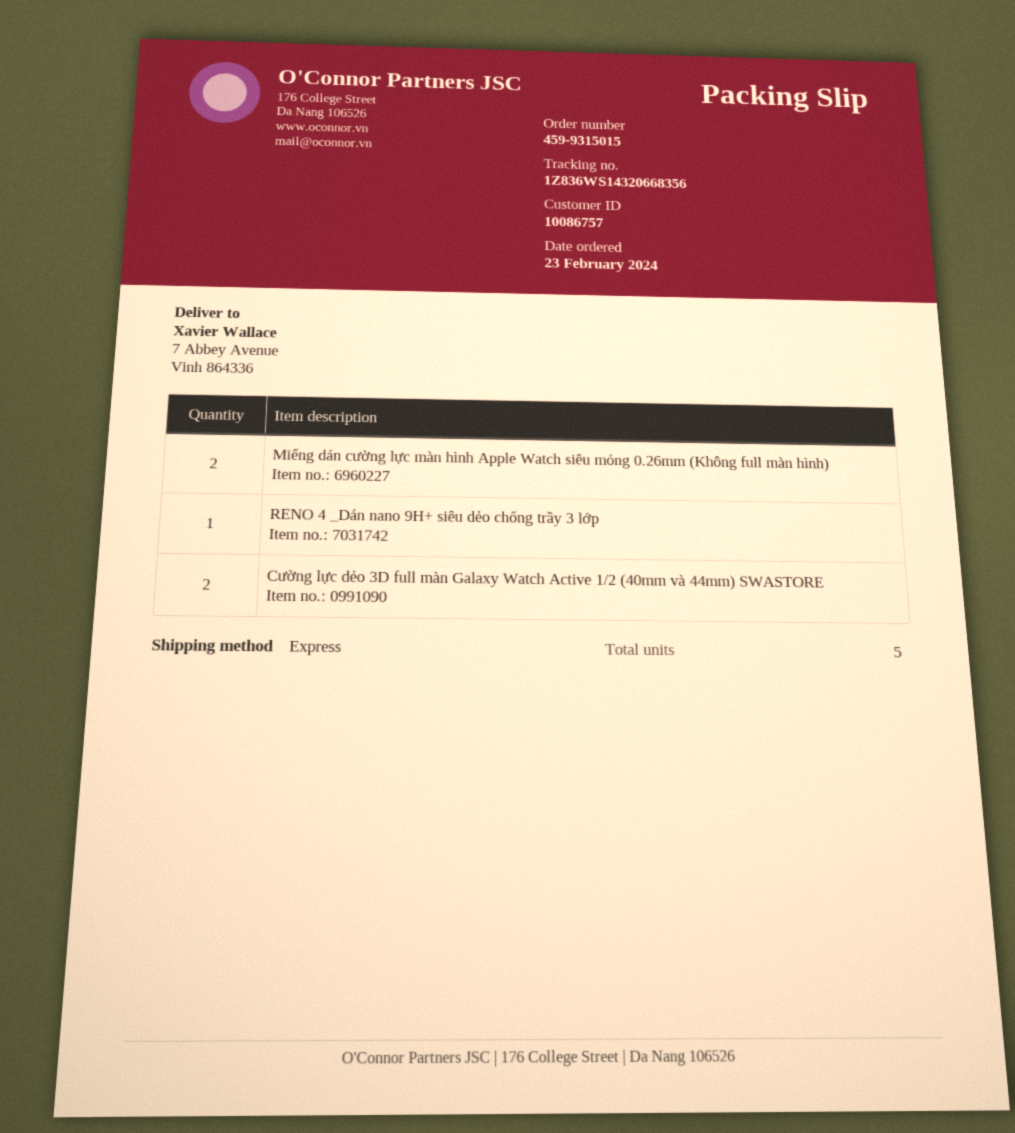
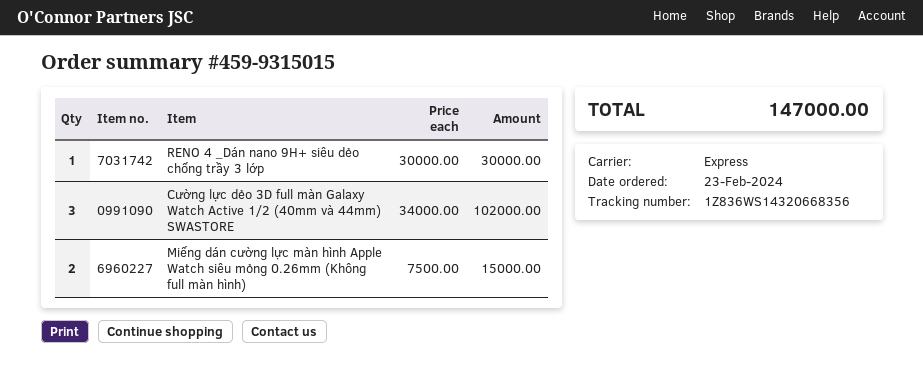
Cường lực dẻo 3D full màn Galaxy Watch Active 1/2 (40mm và 44mm) SWASTORE: 2 -> 3

